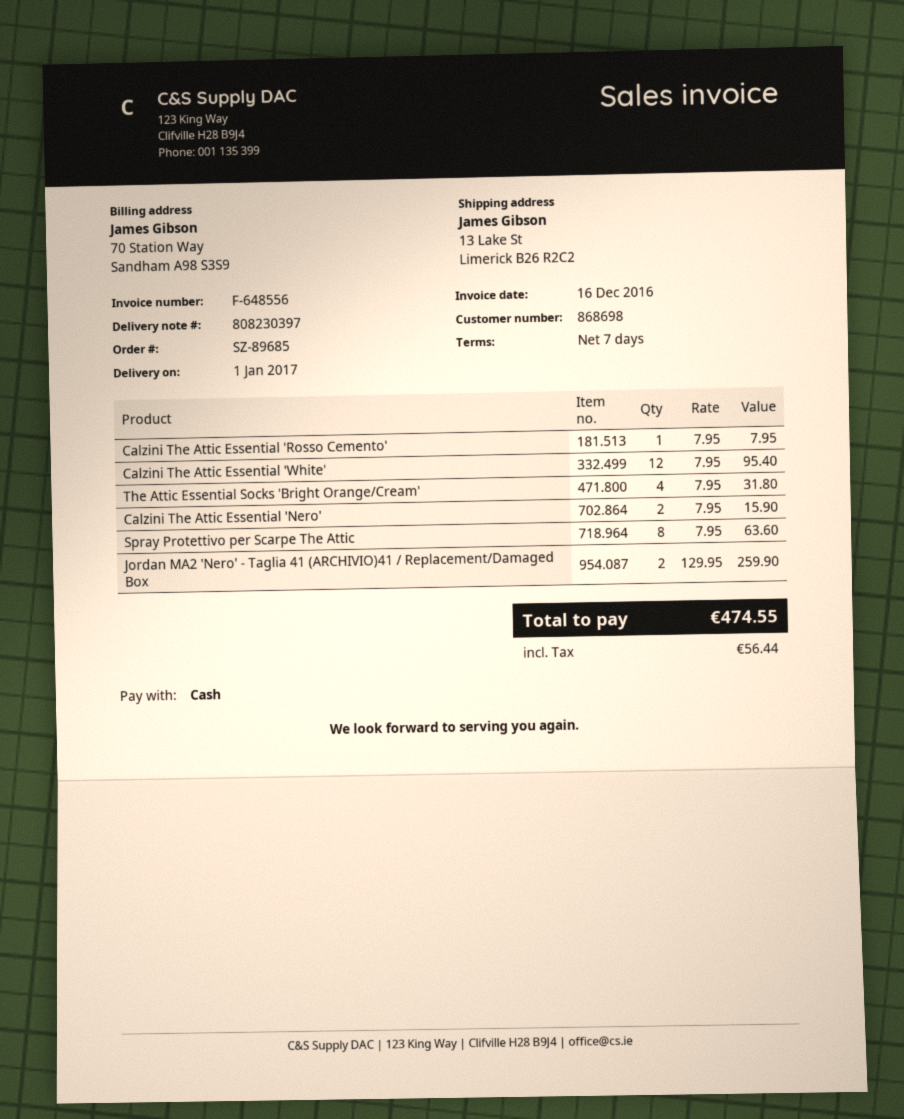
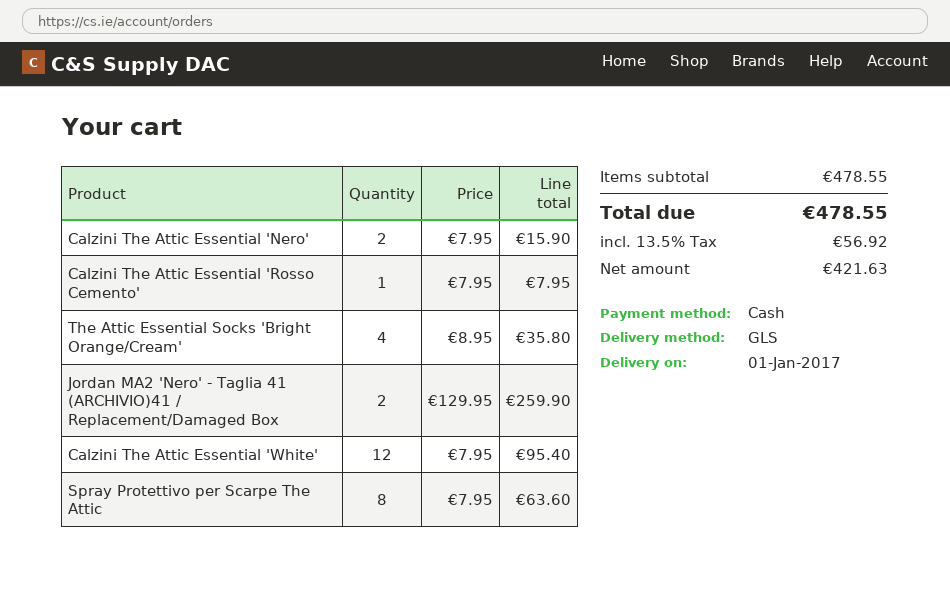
The Attic Essential Socks 'Bright Orange/Cream': 4 x 7.95 = 31.80 -> 4 x 8.95 = 35.80
tax: 56.44 -> 56.92
total: 474.55 -> 478.55

